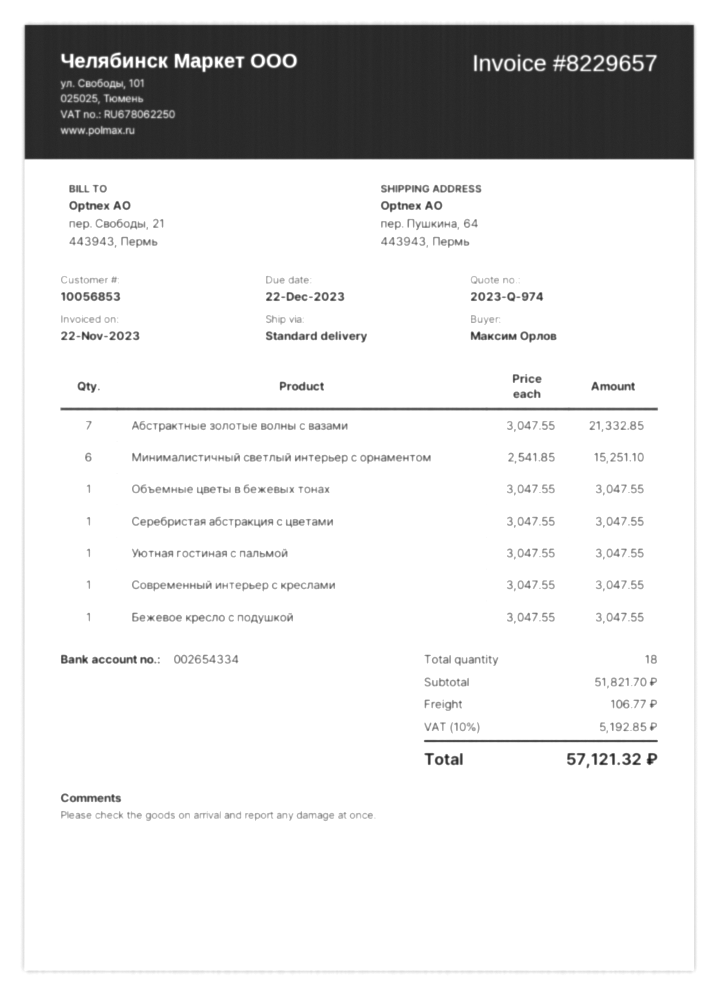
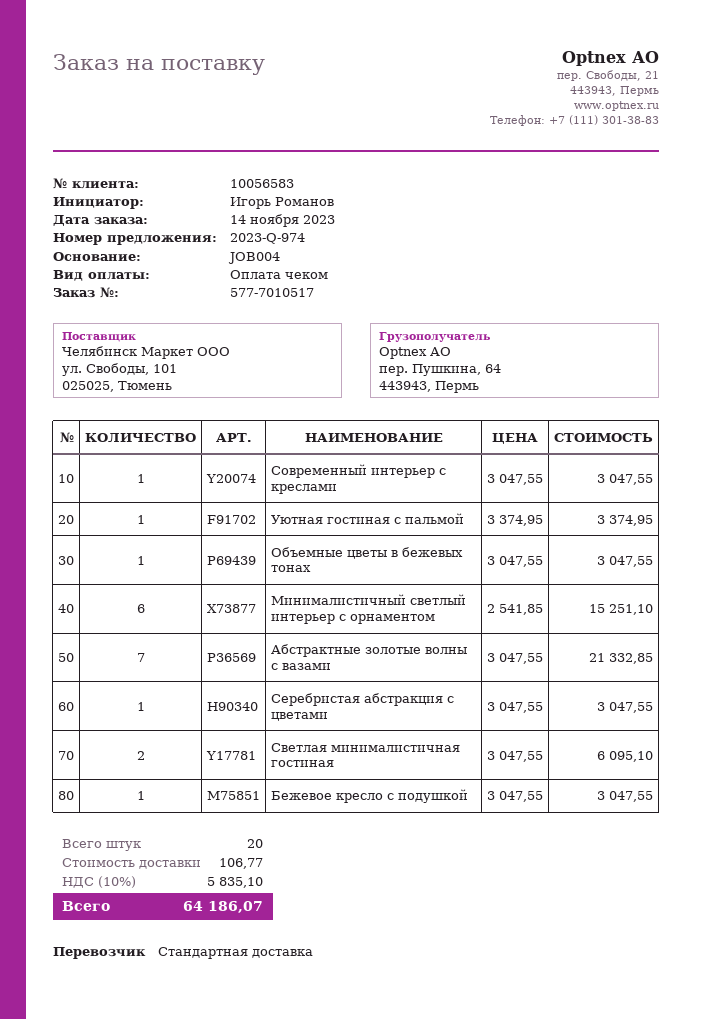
customer number: 10056853 -> 10056583
ordered by: Максим Орлов -> Игорь Романов
Уютная гостиная с пальмой: 1 x 3047.55 = 3047.55 -> 1 x 3374.95 = 3374.95
Светлая минималистичная гостиная: none -> 2 x 3047.55 = 6095.10
total quantity: 18 -> 20
tax: 10% = 5192.85 -> 10% = 5835.10
total: 57121.32 -> 64186.07

